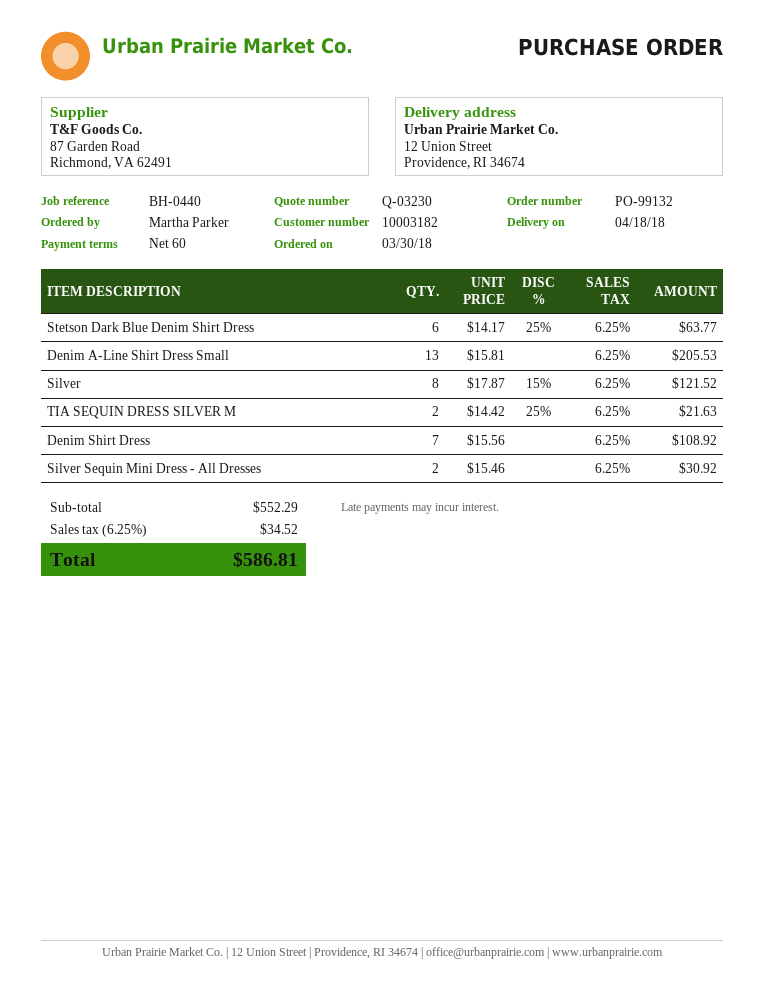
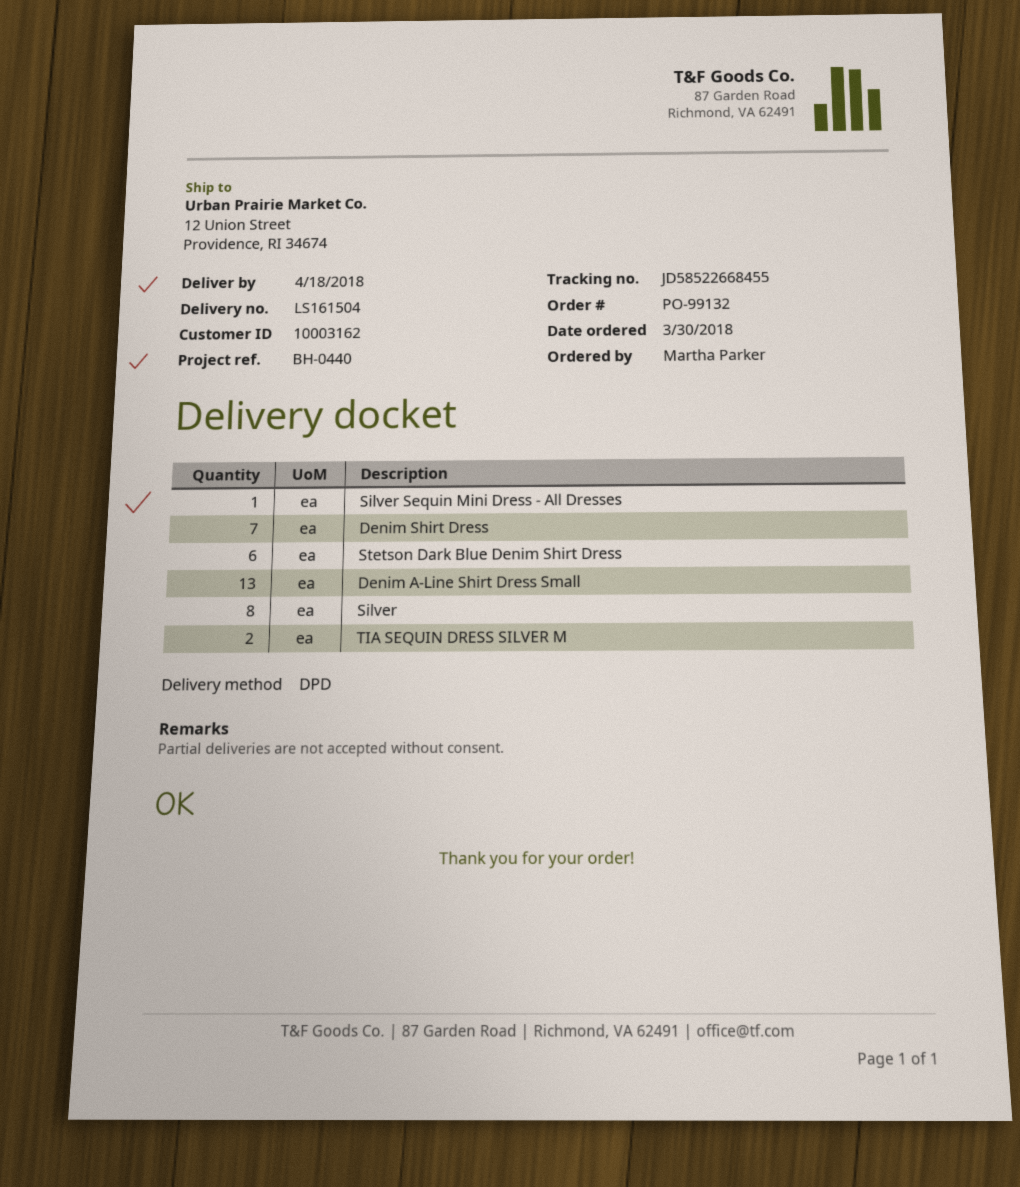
customer number: 10003182 -> 10003162
Silver Sequin Mini Dress - All Dresses: 2 -> 1

